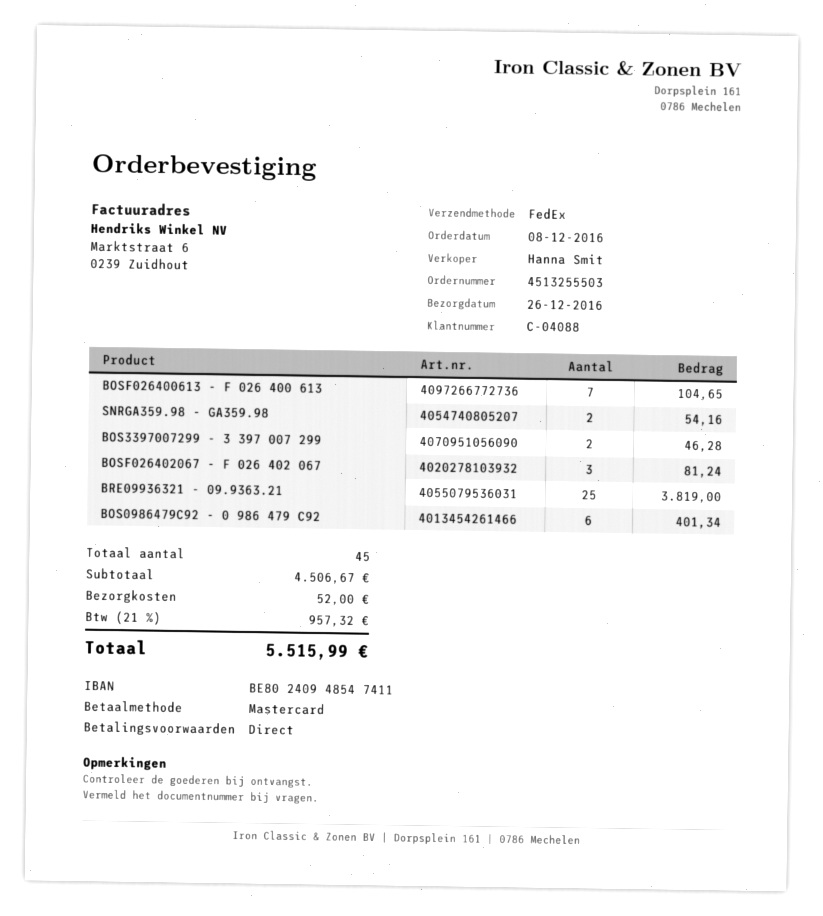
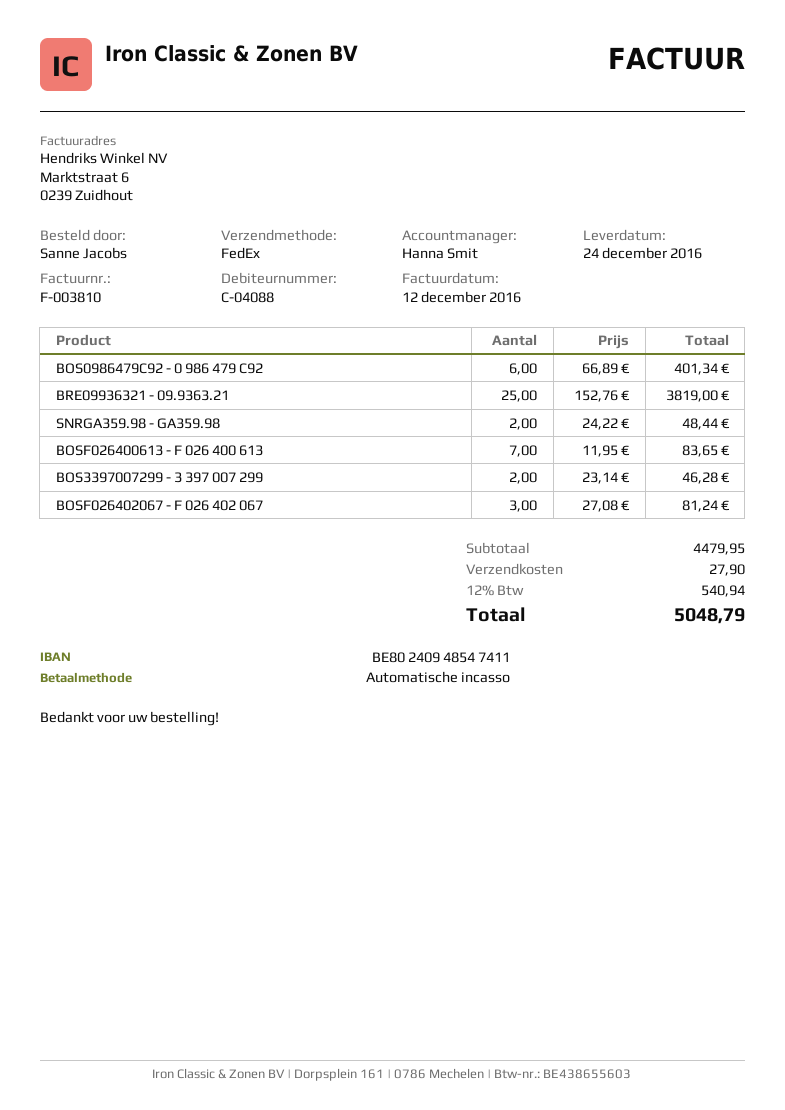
delivery date: 2016-12-26 -> 2016-12-24
payment method: Mastercard -> direct debit
BOSF026400613 - F 026 400 613: 7 for 104.65 -> 7 for 83.65
SNRGA359.98 - GA359.98: 2 for 54.16 -> 2 for 48.44
subtotal: 4506.67 -> 4479.95
shipping: 52.00 -> 27.90
tax: 21% = 957.32 -> 12% = 540.94
total: 5515.99 -> 5048.79

